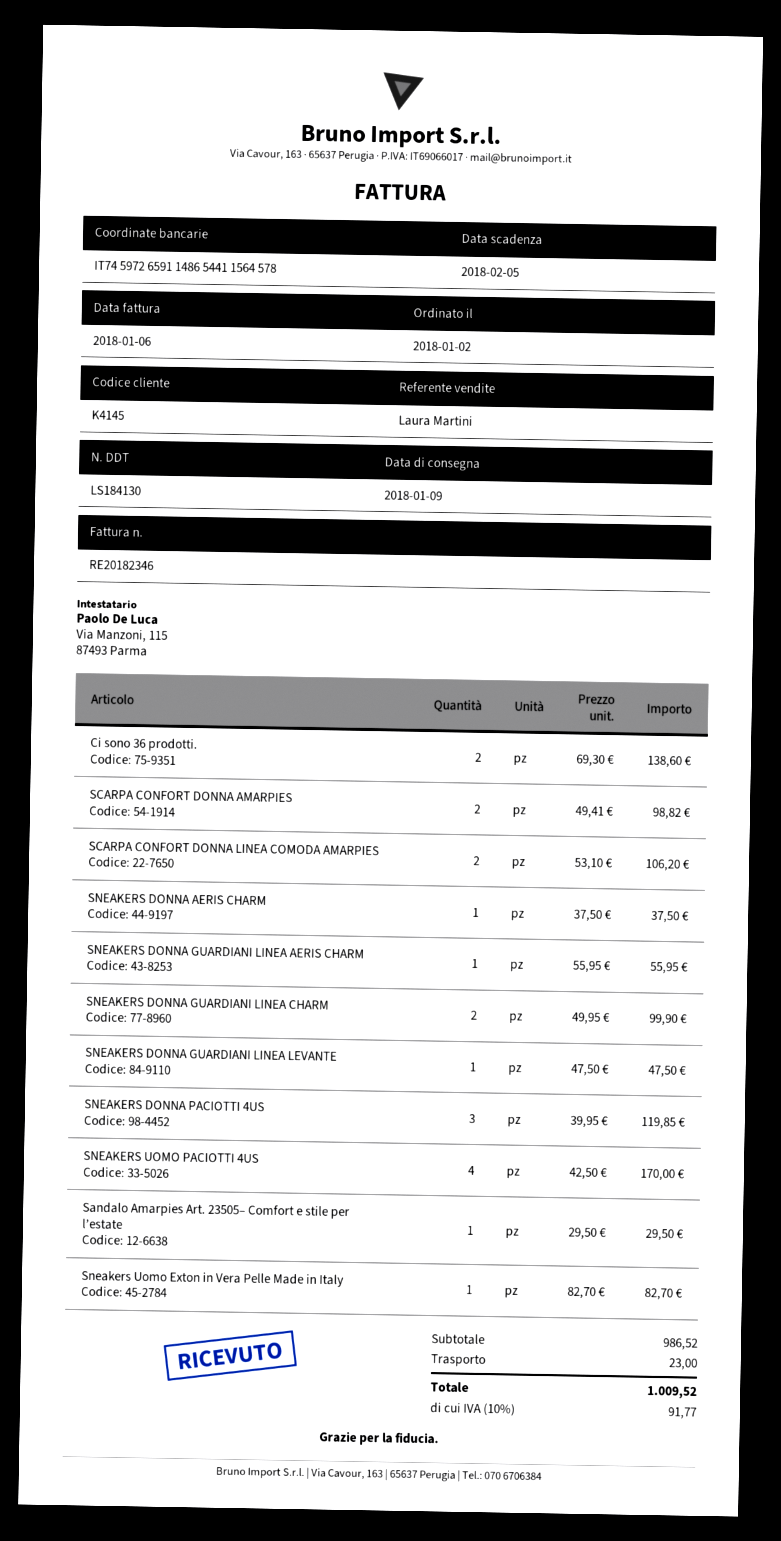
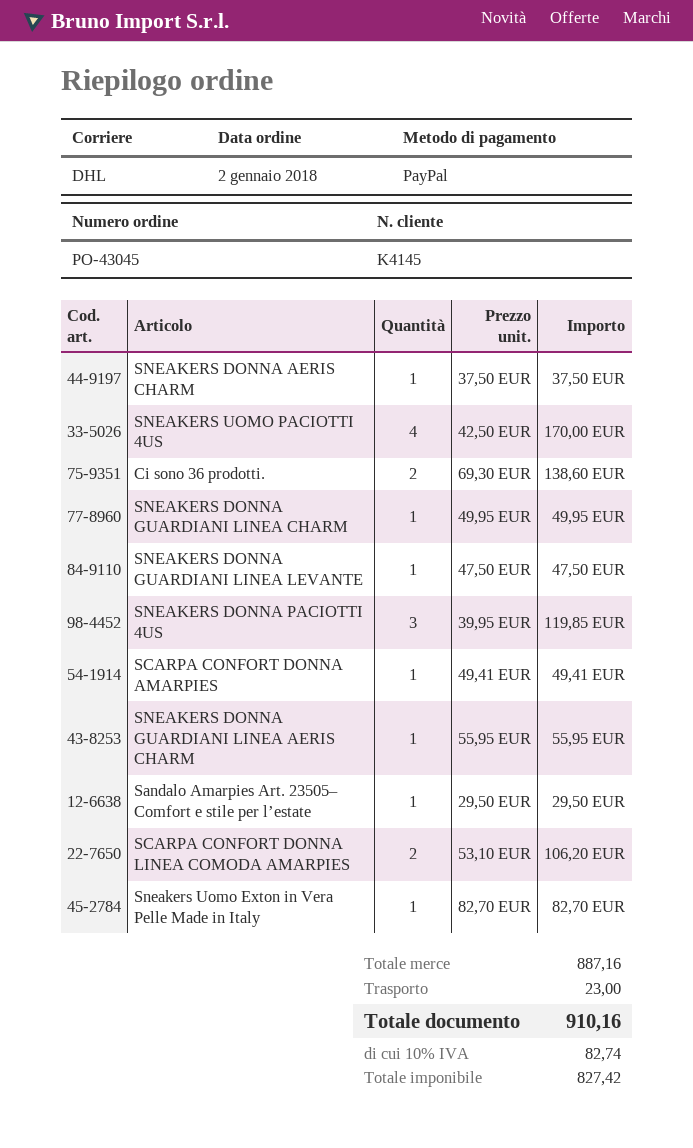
SCARPA CONFORT DONNA AMARPIES: 2 x 49.41 = 98.82 -> 1 x 49.41 = 49.41
SNEAKERS DONNA GUARDIANI LINEA CHARM: 2 x 49.95 = 99.90 -> 1 x 49.95 = 49.95
subtotal: 986.52 -> 887.16
tax: 10% = 91.77 -> 10% = 82.74
total: 1009.52 -> 910.16

